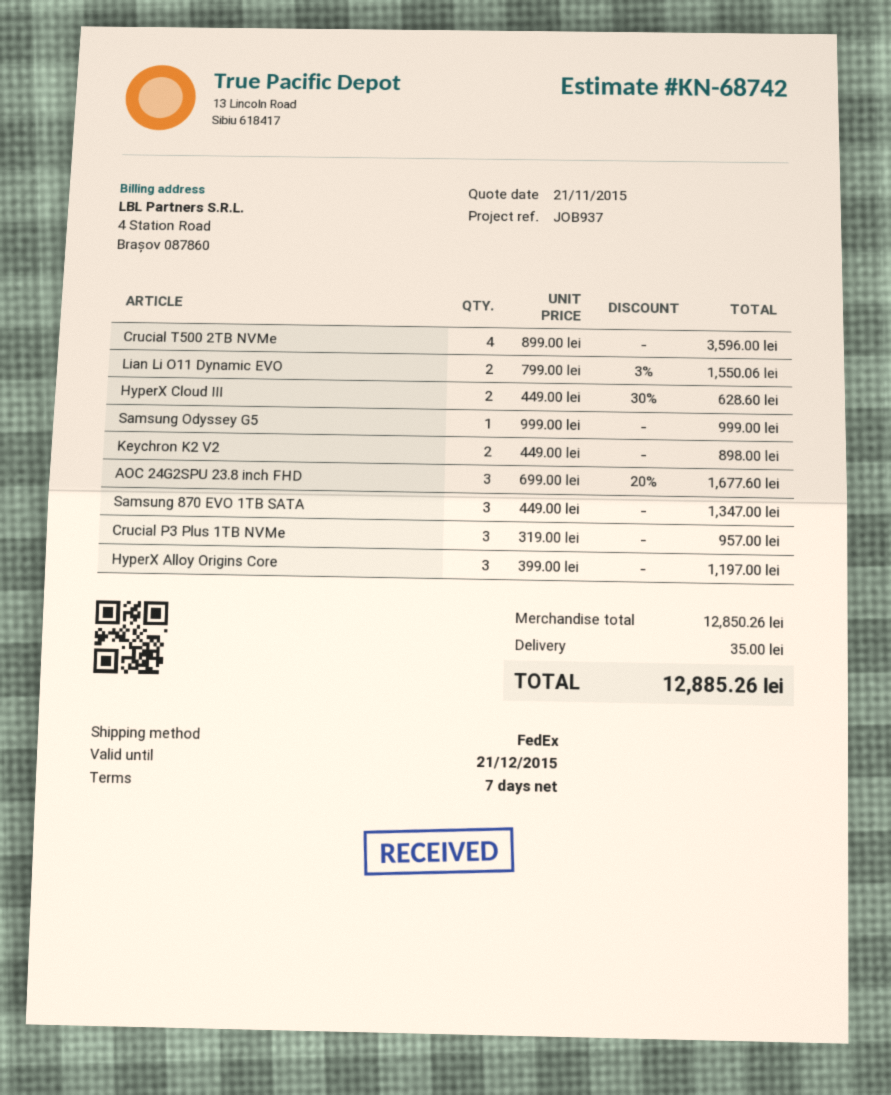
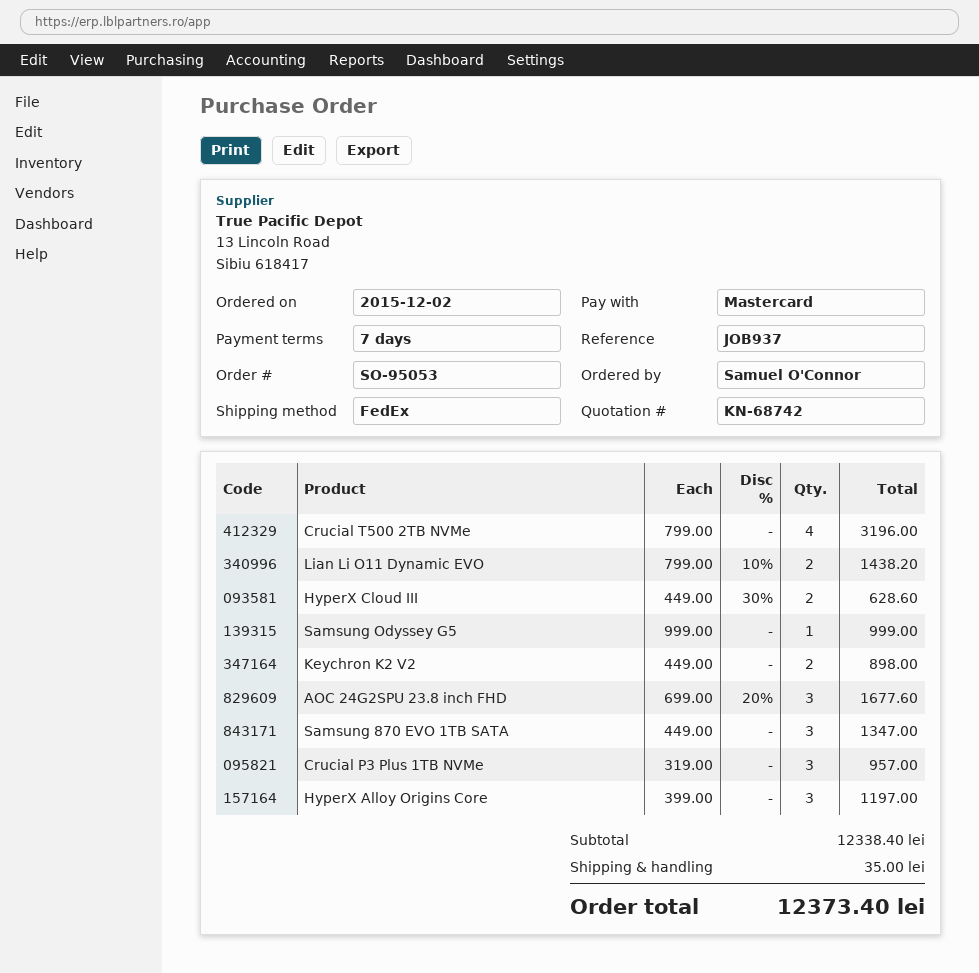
Crucial T500 2TB NVMe: 4 x 899.00 = 3596.00 -> 4 x 799.00 = 3196.00
Lian Li O11 Dynamic EVO: 2 x 799.00 - 3% = 1550.06 -> 2 x 799.00 - 10% = 1438.20
subtotal: 12850.26 -> 12338.40
total: 12885.26 -> 12373.40

